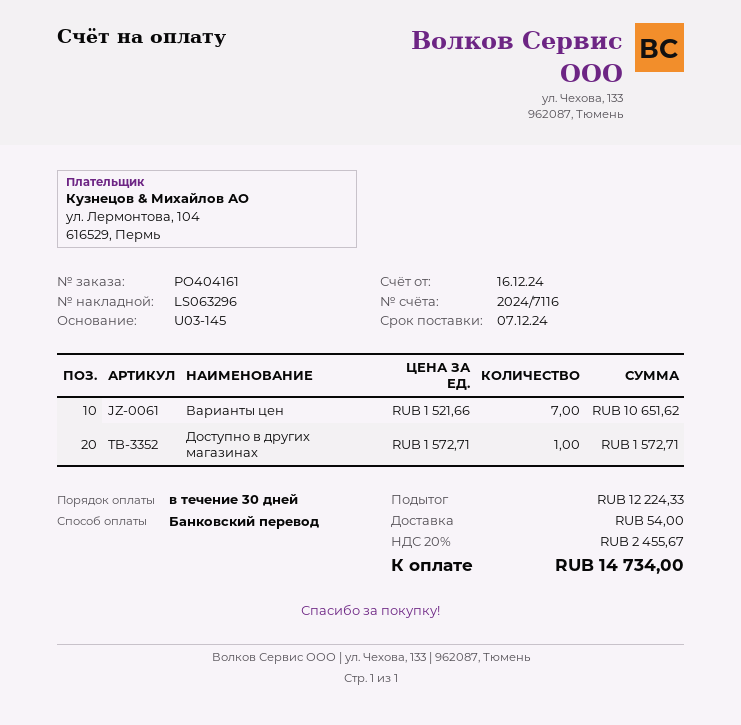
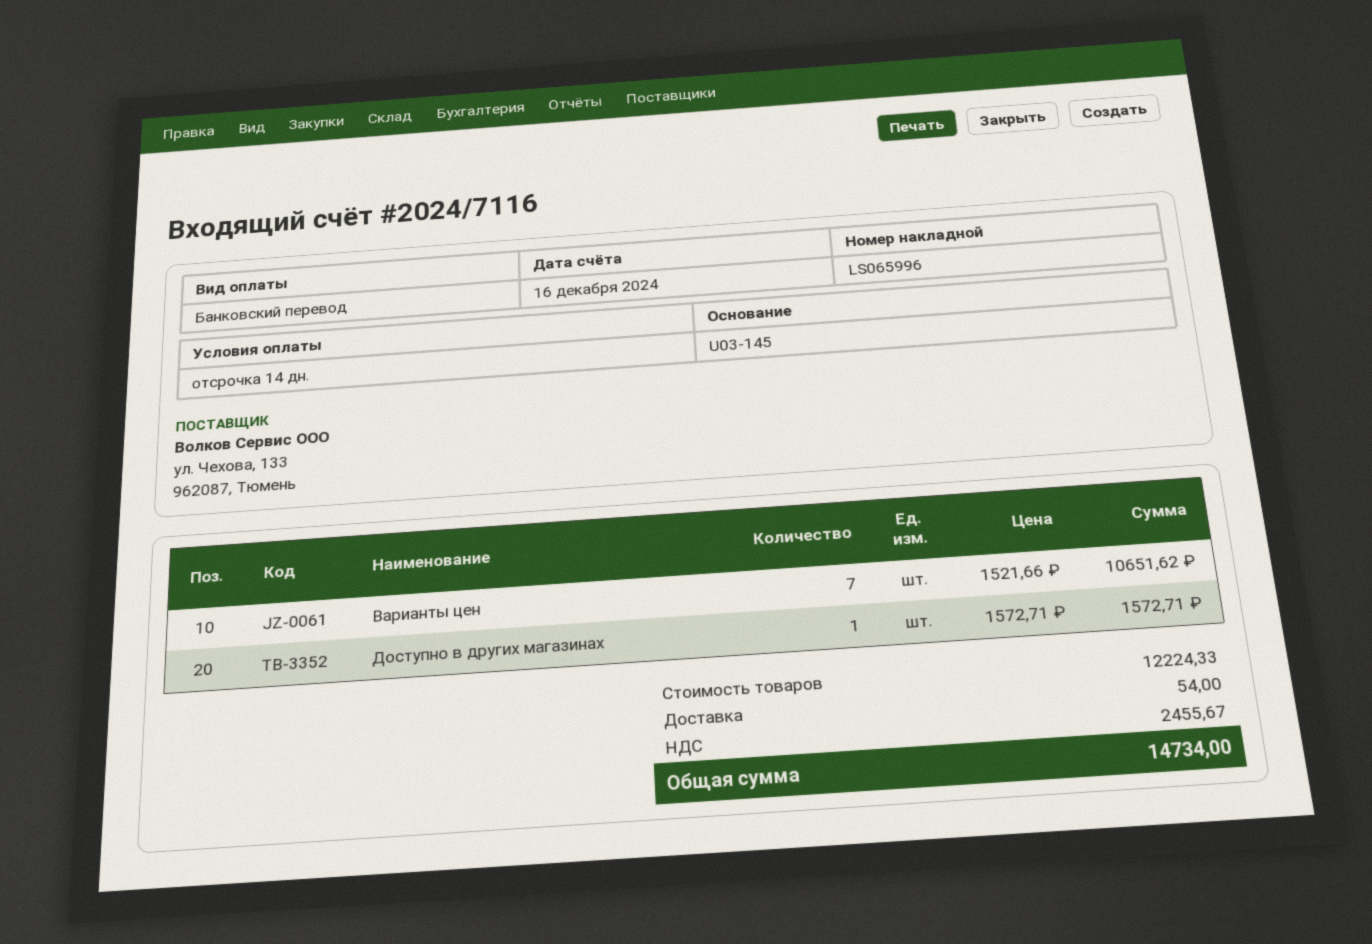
delivery note number: LS063296 -> LS065996
payment terms: 30 days -> 14 days

